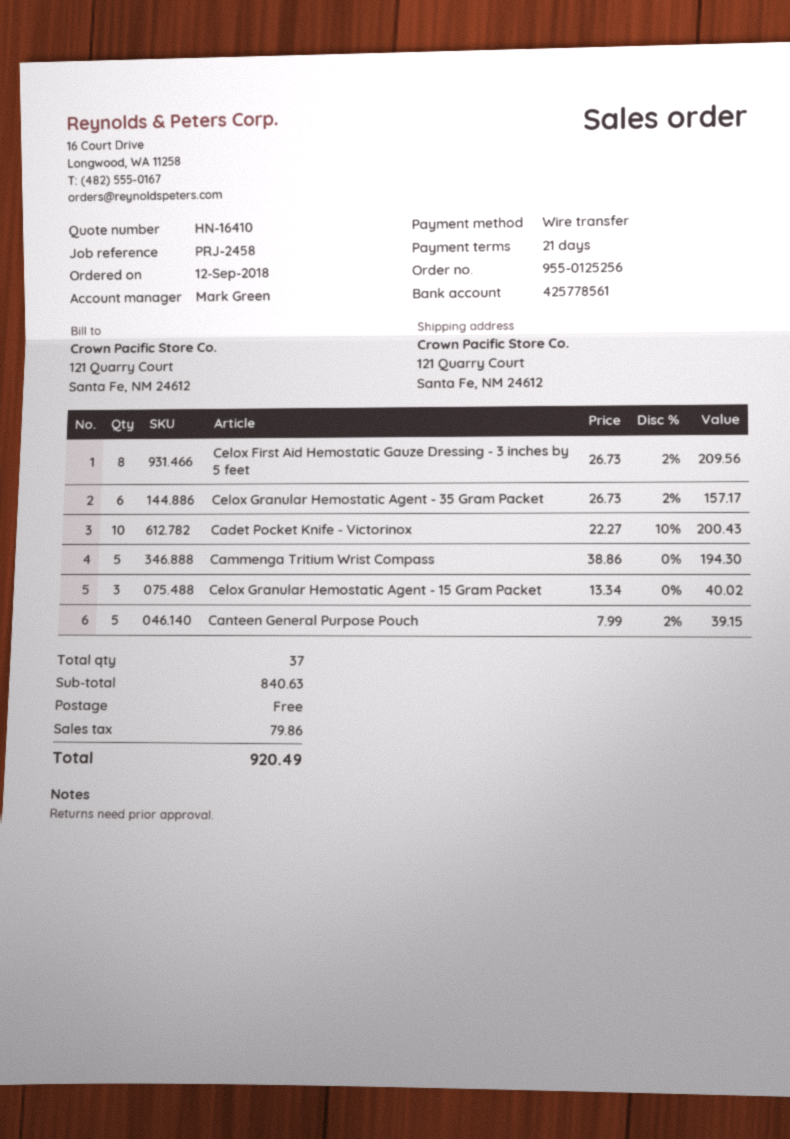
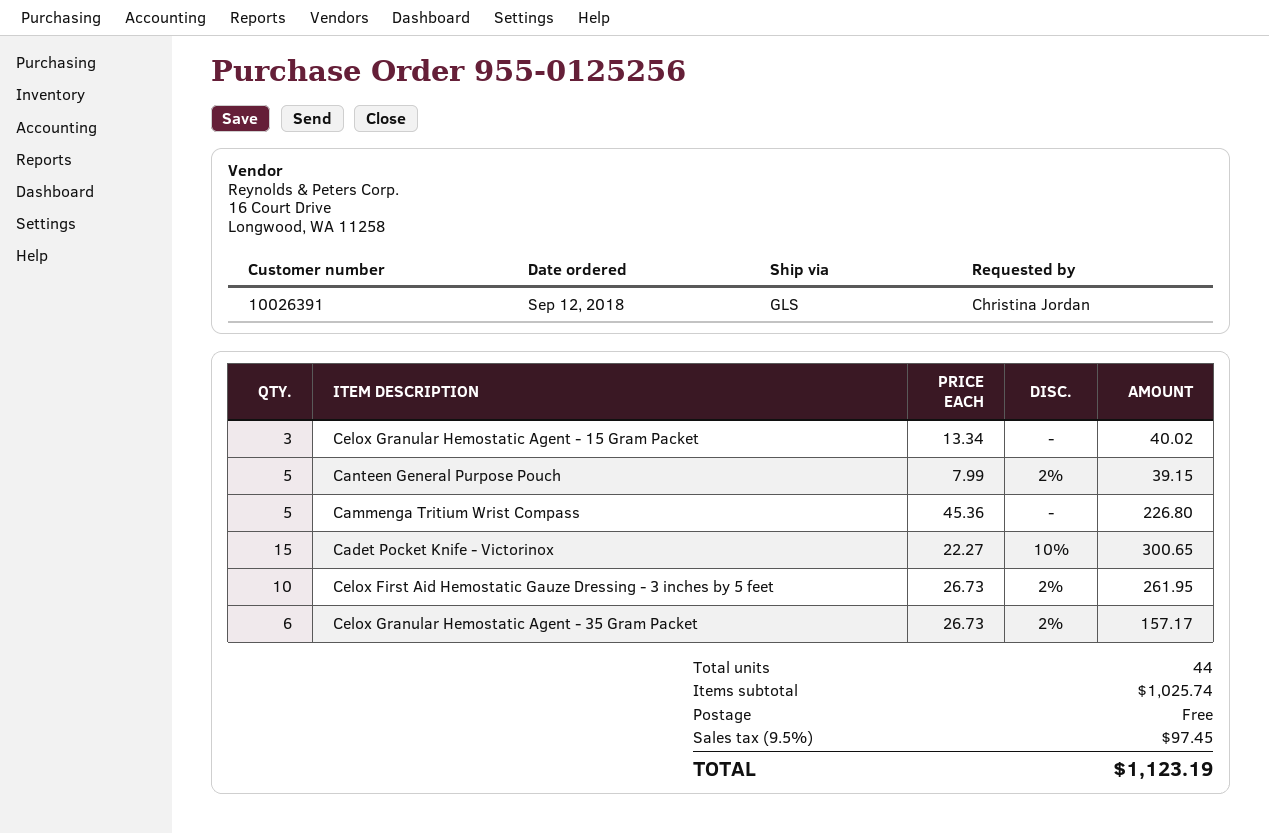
Celox First Aid Hemostatic Gauze Dressing - 3 inches by 5 feet: 8 x 26.73 - 2% = 209.56 -> 10 x 26.73 - 2% = 261.95
Cadet Pocket Knife - Victorinox: 10 x 22.27 - 10% = 200.43 -> 15 x 22.27 - 10% = 300.65
Cammenga Tritium Wrist Compass: 5 x 38.86 = 194.30 -> 5 x 45.36 = 226.80
total quantity: 37 -> 44
subtotal: 840.63 -> 1025.74
tax: 79.86 -> 97.45
total: 920.49 -> 1123.19

